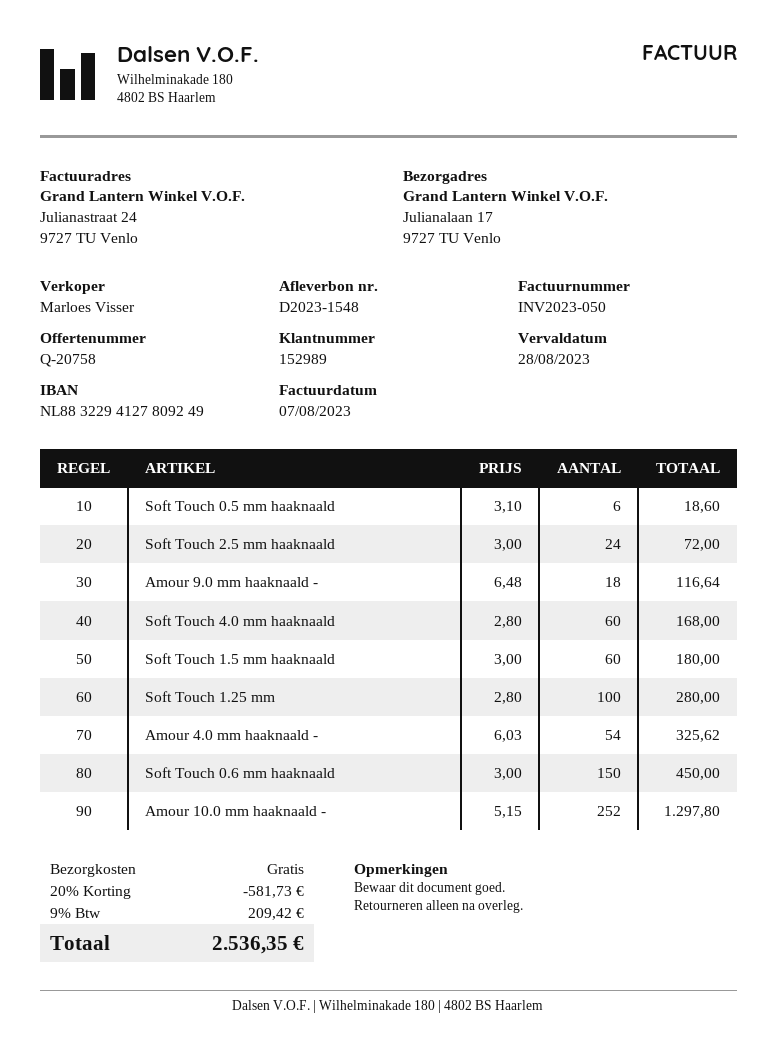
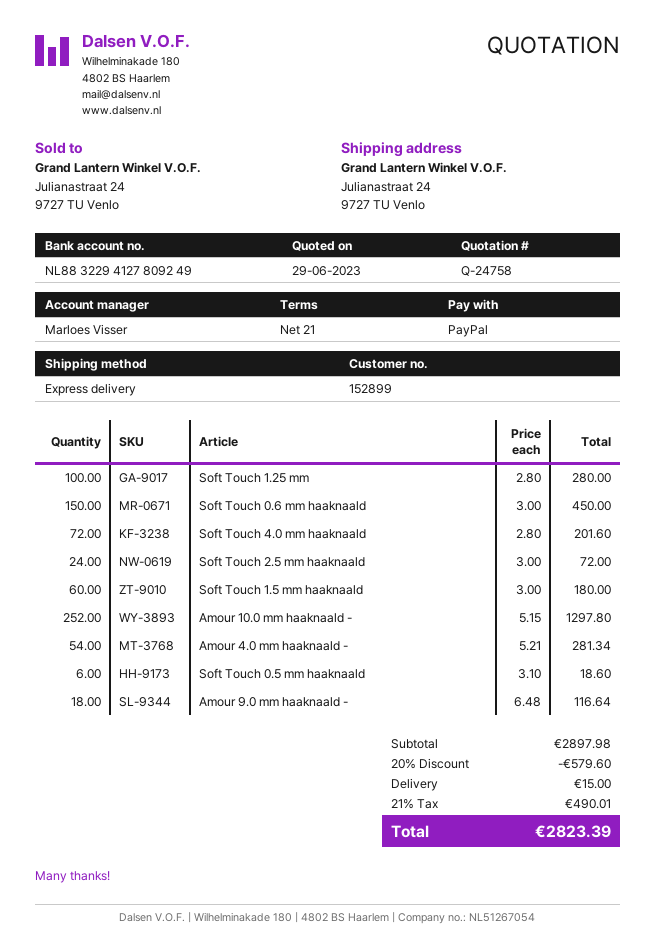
quote number: Q-20758 -> Q-24758
customer number: 152989 -> 152899
ship to: Julianalaan 17, 9727 TU Venlo -> Julianastraat 24, 9727 TU Venlo
Soft Touch 4.0 mm haaknaald: 60 x 2.80 = 168.00 -> 72 x 2.80 = 201.60
Amour 4.0 mm haaknaald -: 54 x 6.03 = 325.62 -> 54 x 5.21 = 281.34
discount: 20% = 581.73 -> 20% = 579.60
shipping: 0.00 -> 15.00
tax: 9% = 209.42 -> 21% = 490.01
total: 2536.35 -> 2823.39

